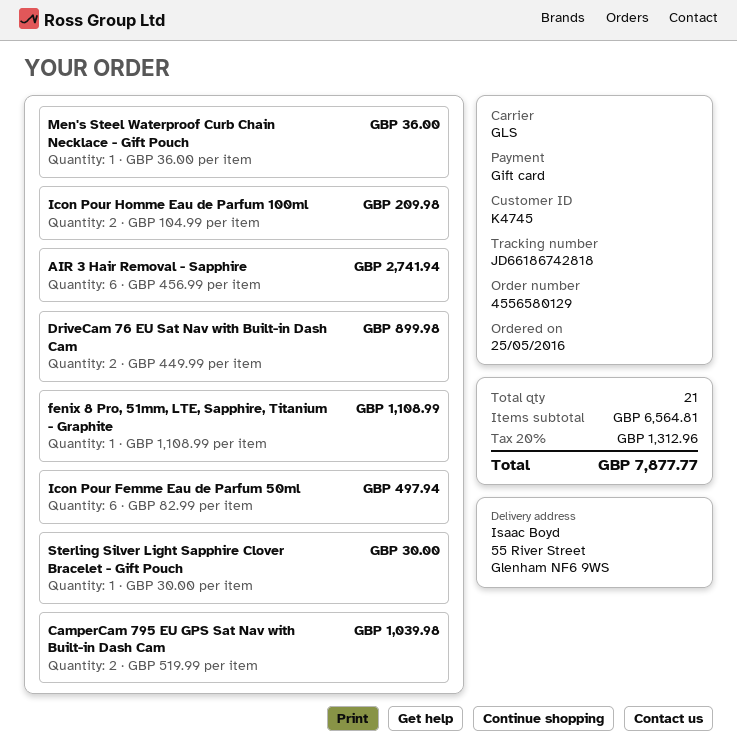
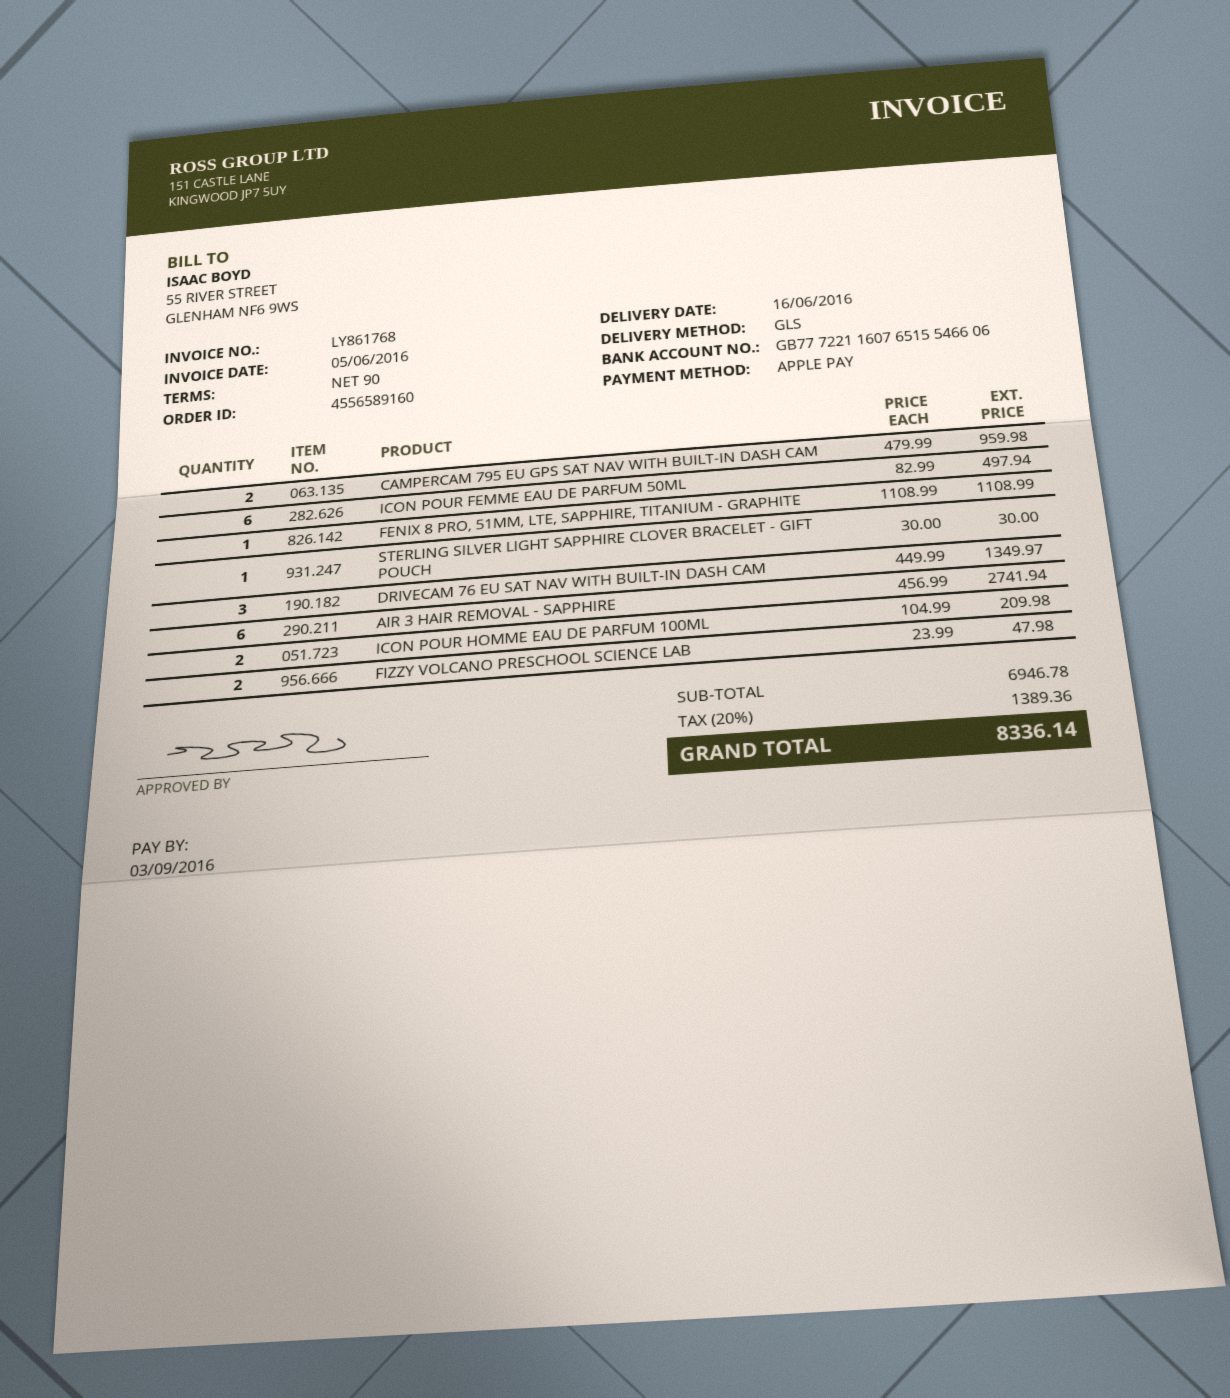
order number: 4556580129 -> 4556589160
payment method: gift card -> Apple Pay
Men's Steel Waterproof Curb Chain Necklace - Gift Pouch: 1 x 36.00 = 36.00 -> none
DriveCam 76 EU Sat Nav with Built-in Dash Cam: 2 x 449.99 = 899.98 -> 3 x 449.99 = 1349.97
CamperCam 795 EU GPS Sat Nav with Built-in Dash Cam: 2 x 519.99 = 1039.98 -> 2 x 479.99 = 959.98
FIZZY VOLCANO PRESCHOOL SCIENCE LAB: none -> 2 x 23.99 = 47.98
subtotal: 6564.81 -> 6946.78
tax: 20% = 1312.96 -> 20% = 1389.36
total: 7877.77 -> 8336.14

